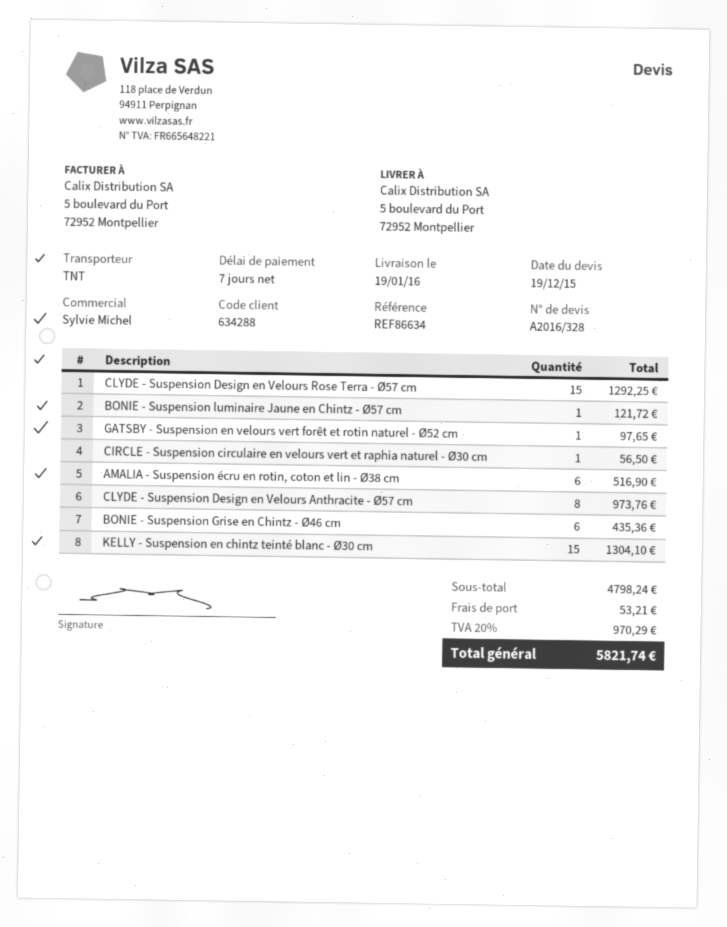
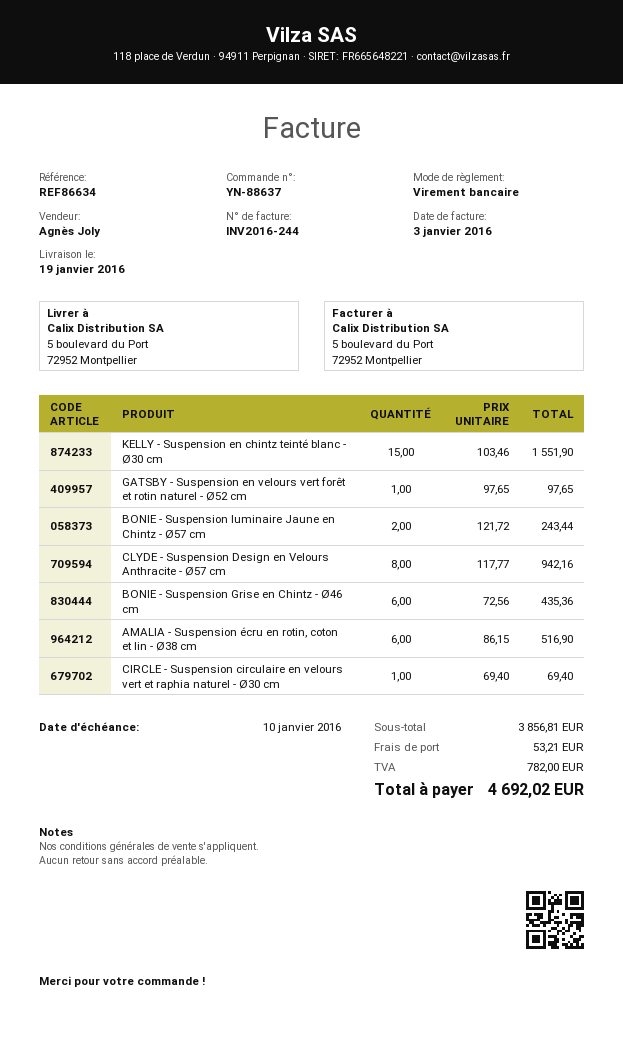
sales rep: Sylvie Michel -> Agnès Joly
CLYDE - Suspension Design en Velours Rose Terra - Ø57 cm: 15 for 1292.25 -> none
BONIE - Suspension luminaire Jaune en Chintz - Ø57 cm: 1 for 121.72 -> 2 for 243.44
CIRCLE - Suspension circulaire en velours vert et raphia naturel - Ø30 cm: 1 for 56.50 -> 1 for 69.40
CLYDE - Suspension Design en Velours Anthracite - Ø57 cm: 8 for 973.76 -> 8 for 942.16
KELLY - Suspension en chintz teinté blanc - Ø30 cm: 15 for 1304.10 -> 15 for 1551.90
subtotal: 4798.24 -> 3856.81
tax: 970.29 -> 782.00
total: 5821.74 -> 4692.02

